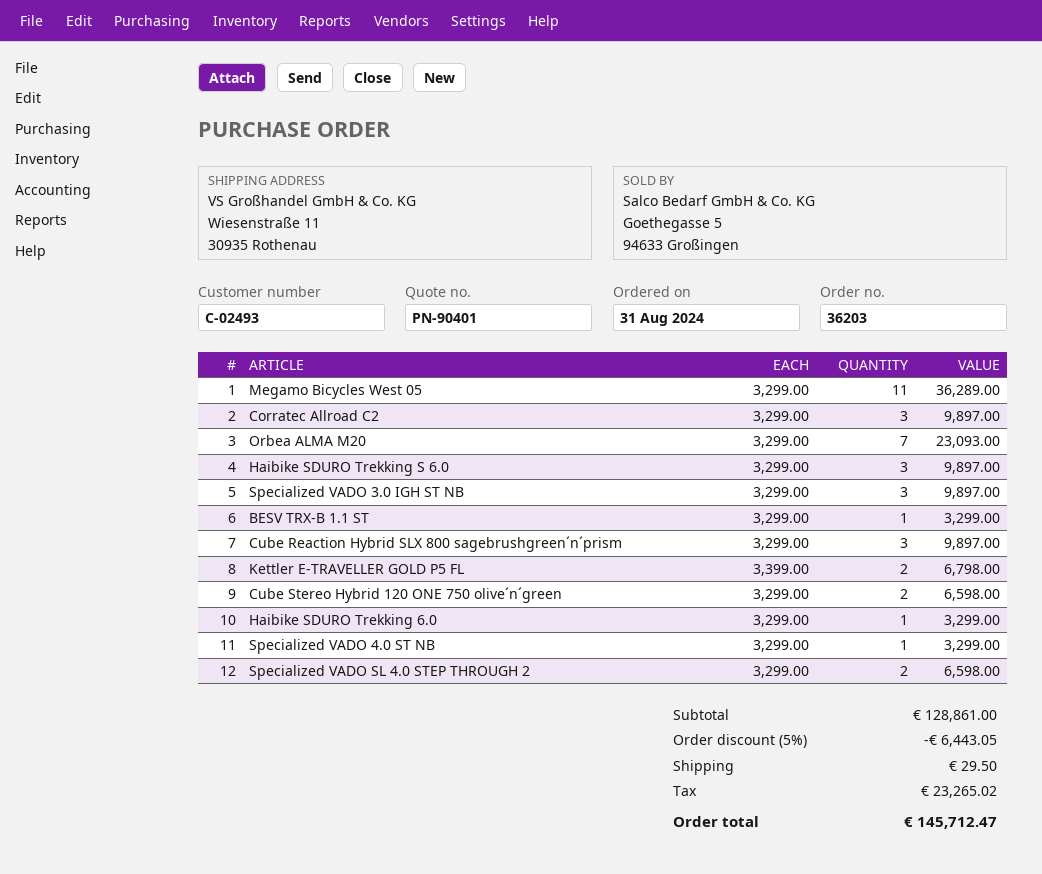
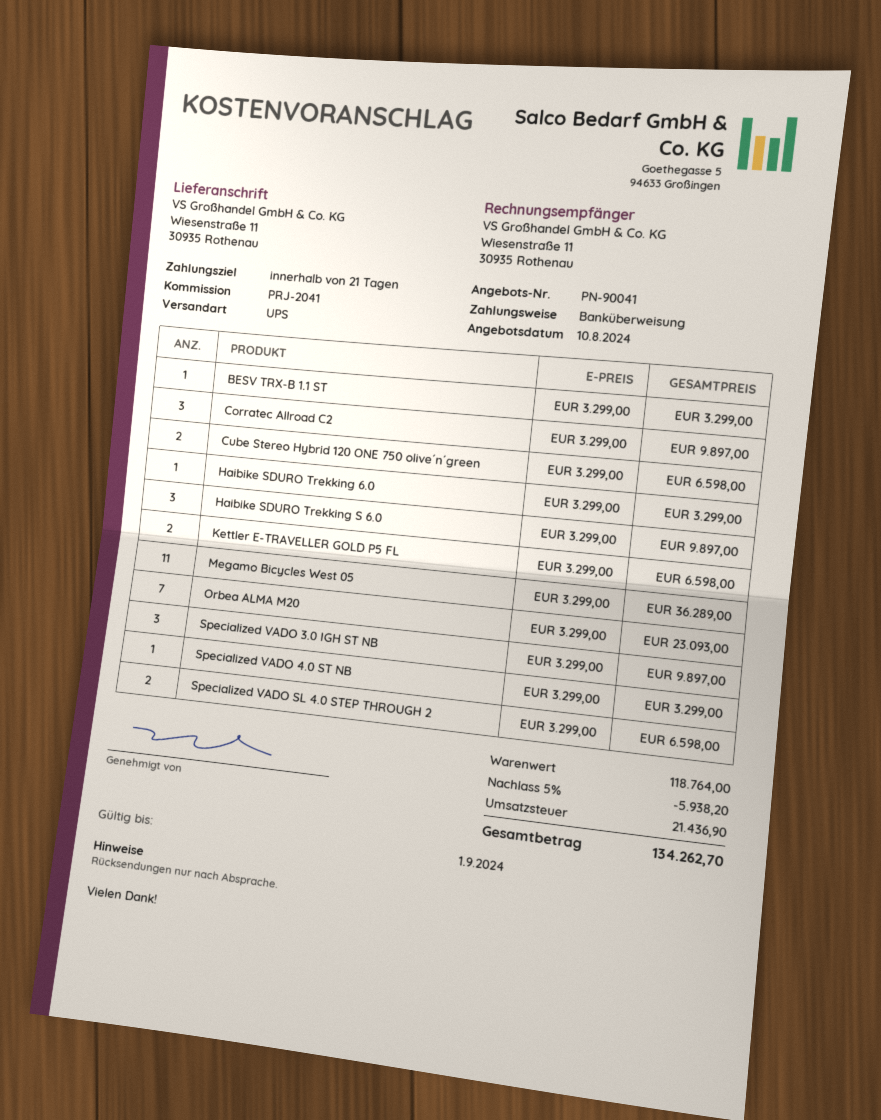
quote number: PN-90401 -> PN-90041
Cube Reaction Hybrid SLX 800 sagebrushgreen´n´prism: 3 x 3299.00 = 9897.00 -> none
Kettler E-TRAVELLER GOLD P5 FL: 2 x 3399.00 = 6798.00 -> 2 x 3299.00 = 6598.00
subtotal: 128861.00 -> 118764.00
discount: 5% = 6443.05 -> 5% = 5938.20
shipping: 29.50 -> none
tax: 23265.02 -> 21436.90
total: 145712.47 -> 134262.70

